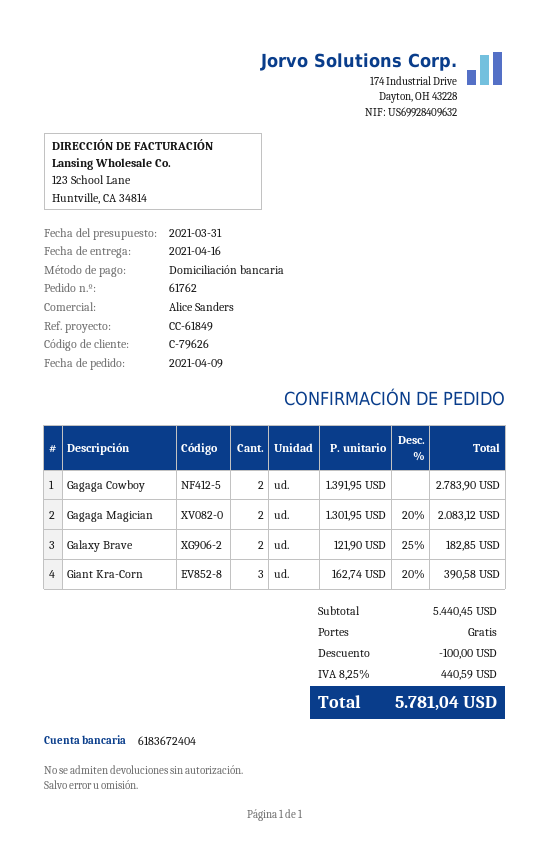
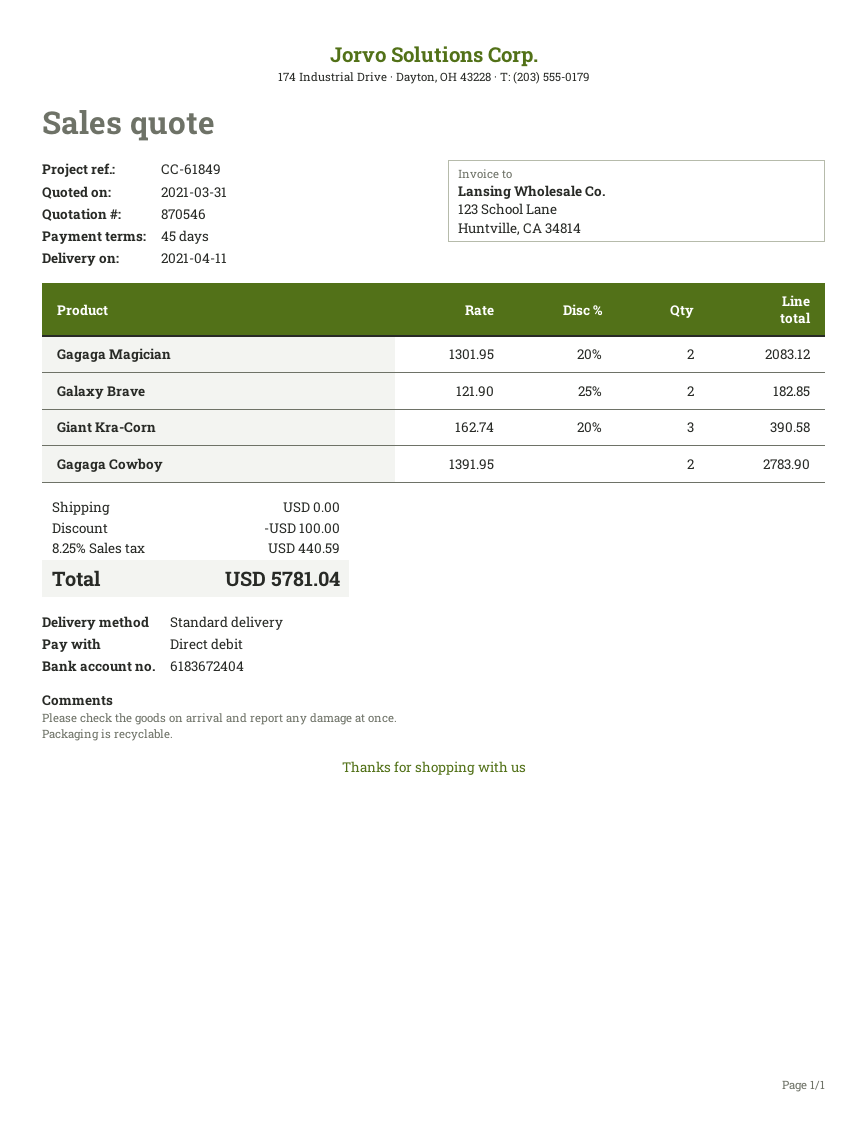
delivery date: 2021-04-16 -> 2021-04-11

